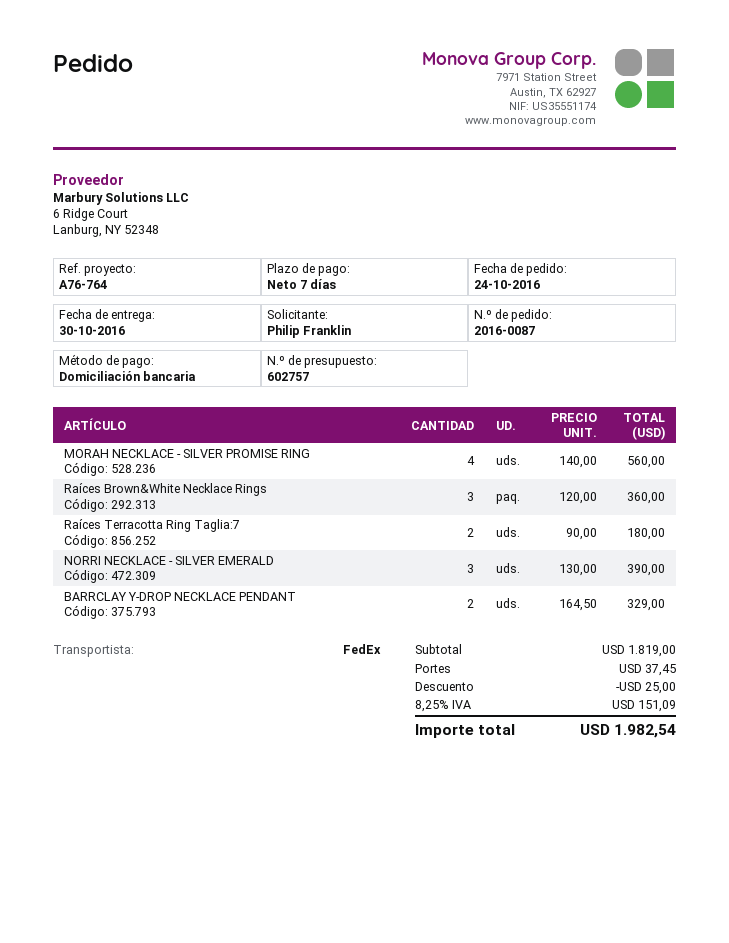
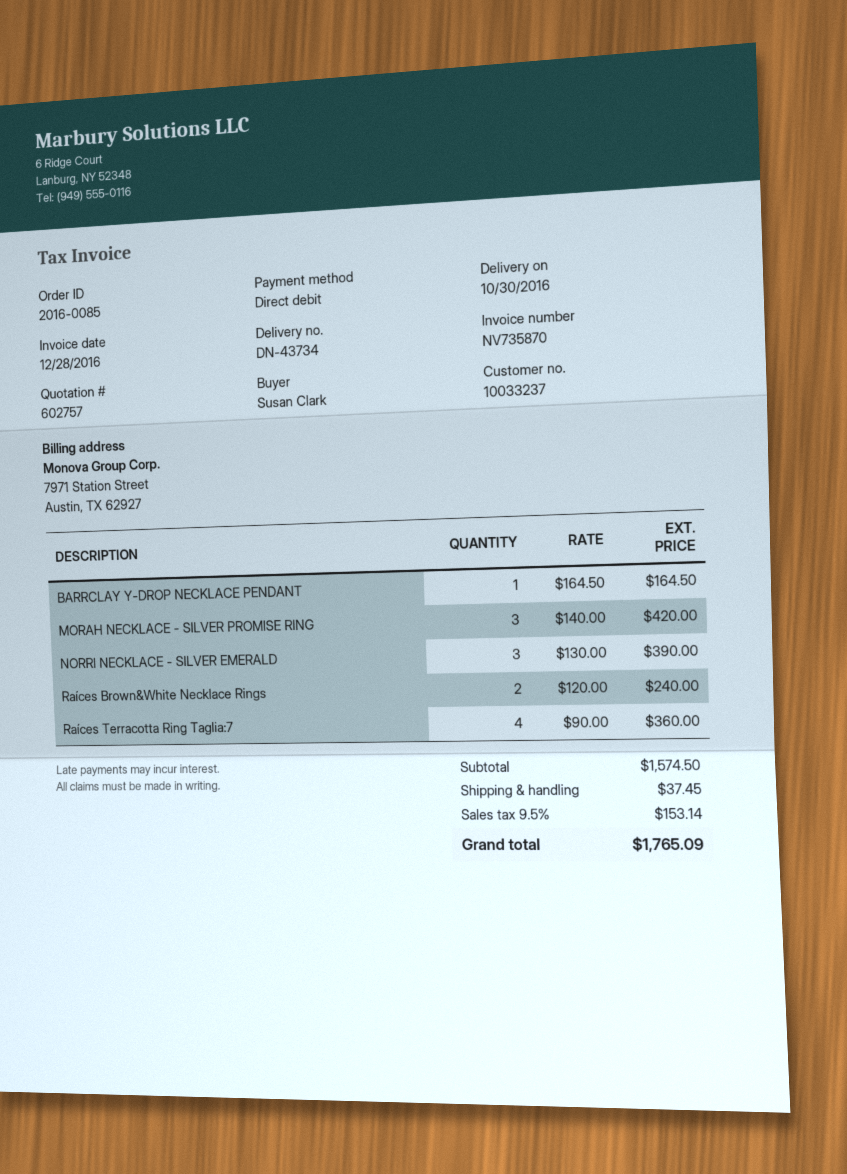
order number: 2016-0087 -> 2016-0085
ordered by: Philip Franklin -> Susan Clark
MORAH NECKLACE - SILVER PROMISE RING: 4 x 140.00 = 560.00 -> 3 x 140.00 = 420.00
Raíces Brown&White Necklace Rings: 3 x 120.00 = 360.00 -> 2 x 120.00 = 240.00
Raíces Terracotta Ring Taglia:7: 2 x 90.00 = 180.00 -> 4 x 90.00 = 360.00
BARRCLAY Y-DROP NECKLACE PENDANT: 2 x 164.50 = 329.00 -> 1 x 164.50 = 164.50
subtotal: 1819.00 -> 1574.50
discount: 25.00 -> none
tax: 8.25% = 151.09 -> 9.5% = 153.14
total: 1982.54 -> 1765.09

